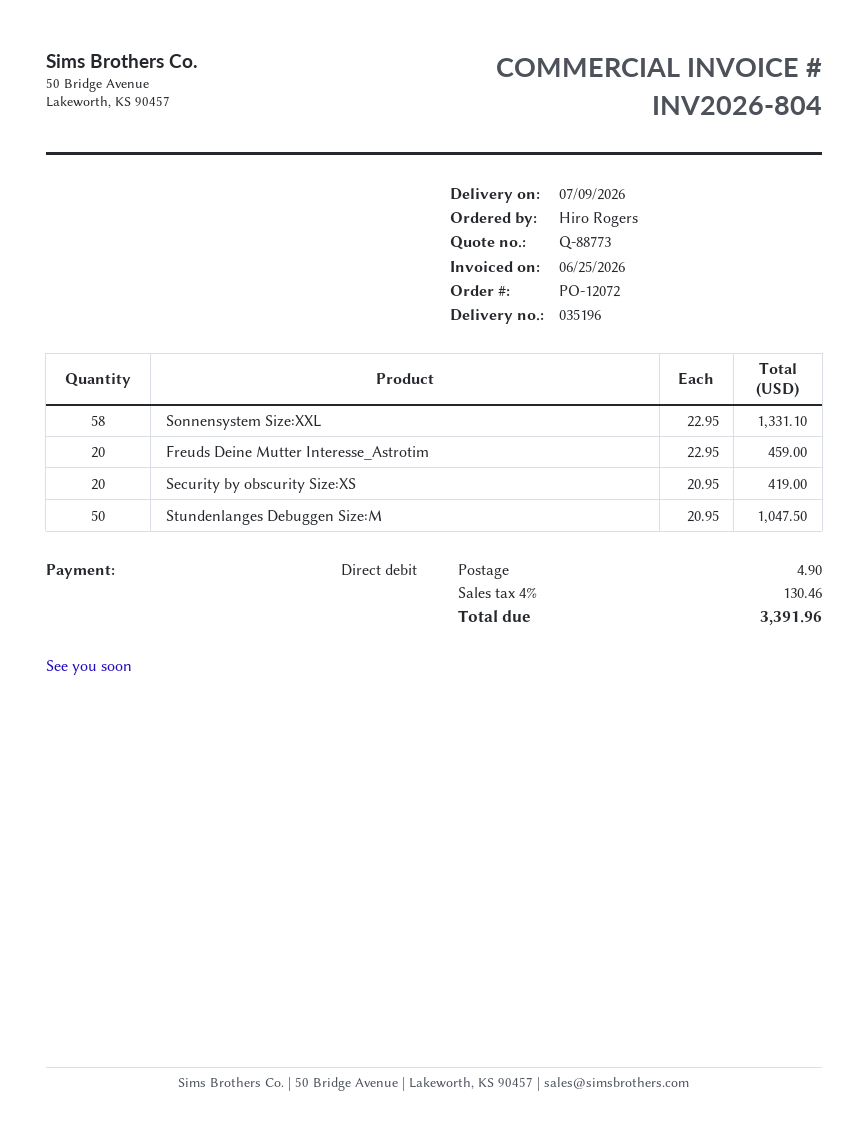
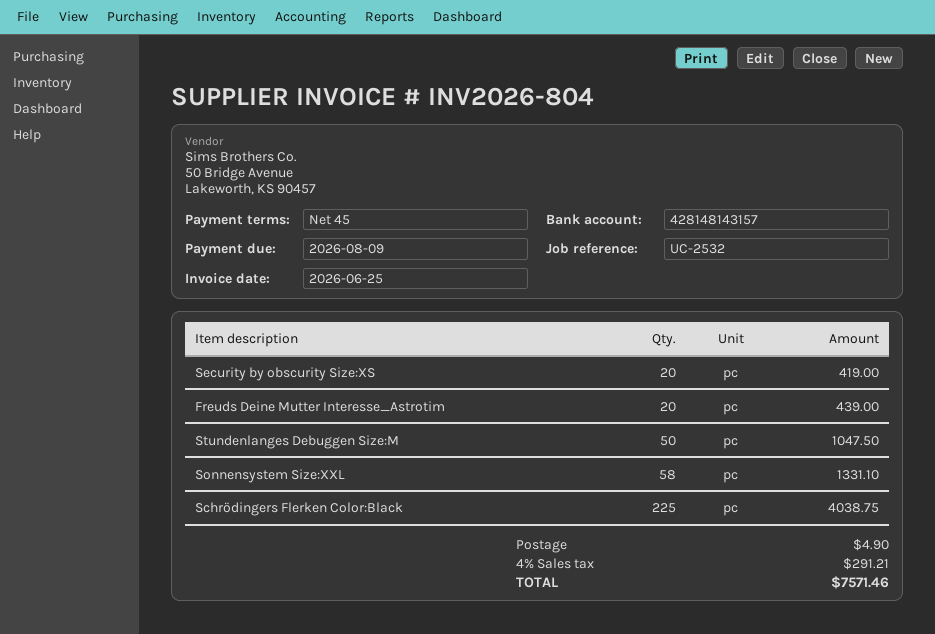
Freuds Deine Mutter Interesse_Astrotim: 20 for 459.00 -> 20 for 439.00
Schrödingers Flerken Color:Black: none -> 225 for 4038.75
tax: 4% = 130.46 -> 4% = 291.21
total: 3391.96 -> 7571.46

